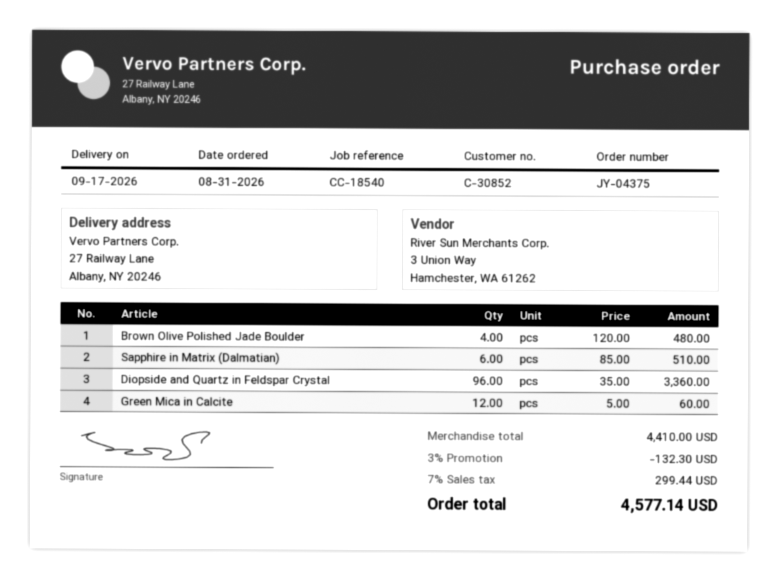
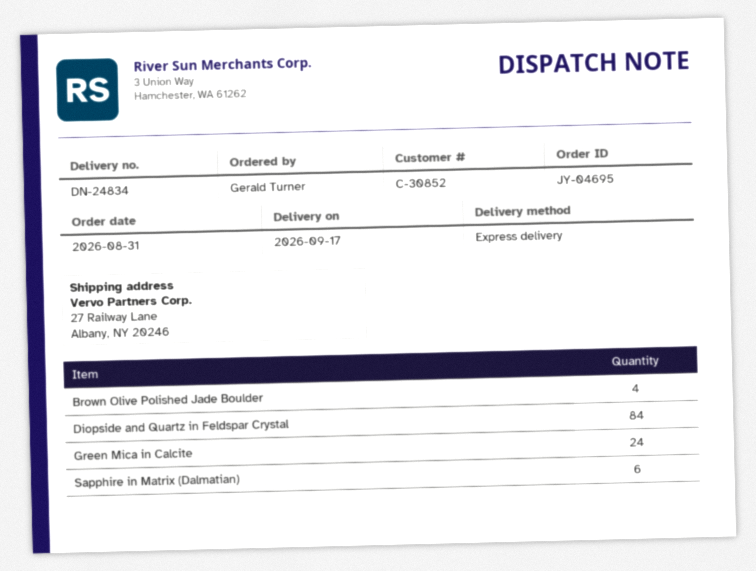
order number: JY-04375 -> JY-04695
Diopside and Quartz in Feldspar Crystal: 96 -> 84
Green Mica in Calcite: 12 -> 24

